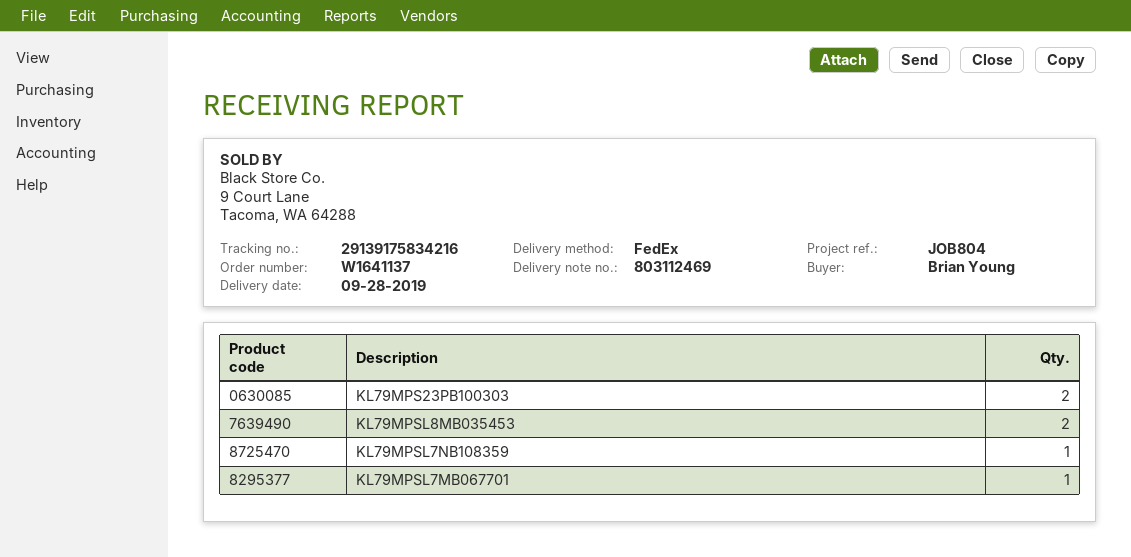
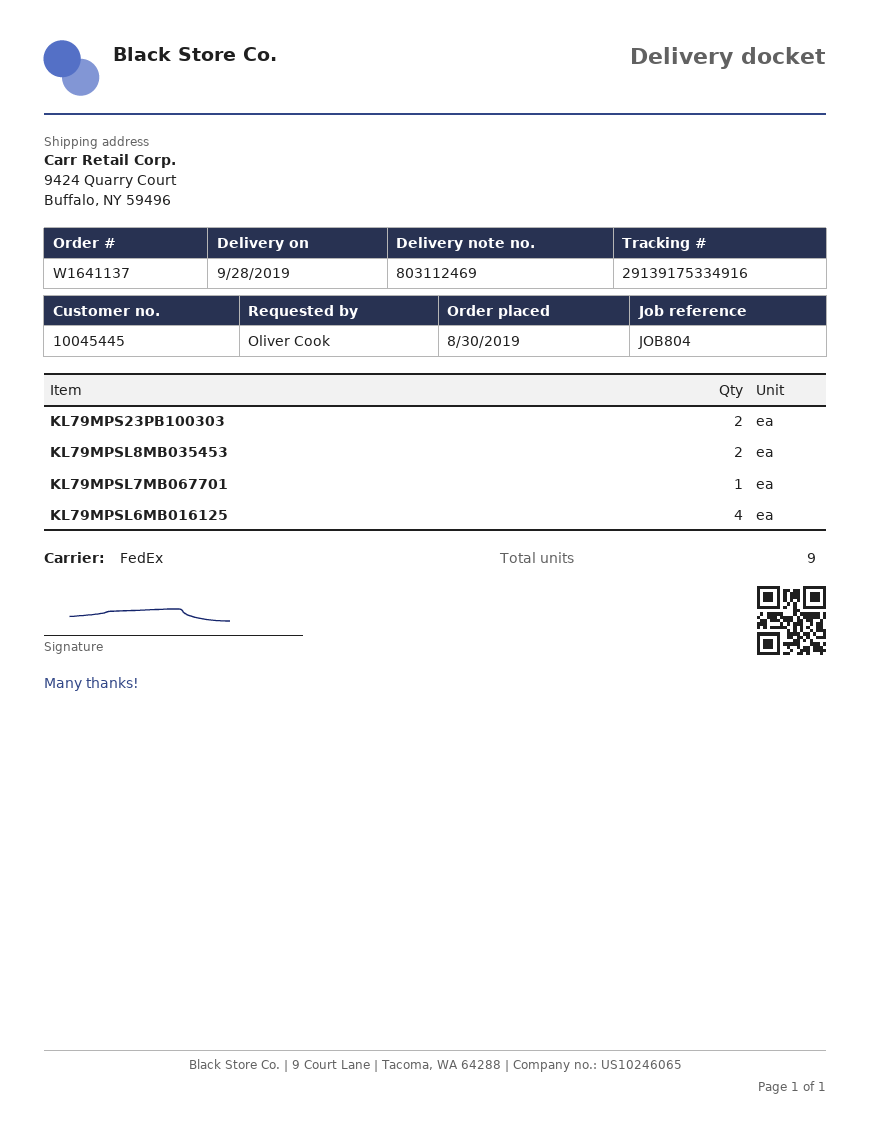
ordered by: Brian Young -> Oliver Cook
tracking number: 29139175834216 -> 29139175334916
KL79MPSL7NB108359: 1 -> none
KL79MPSL6MB016125: none -> 4

